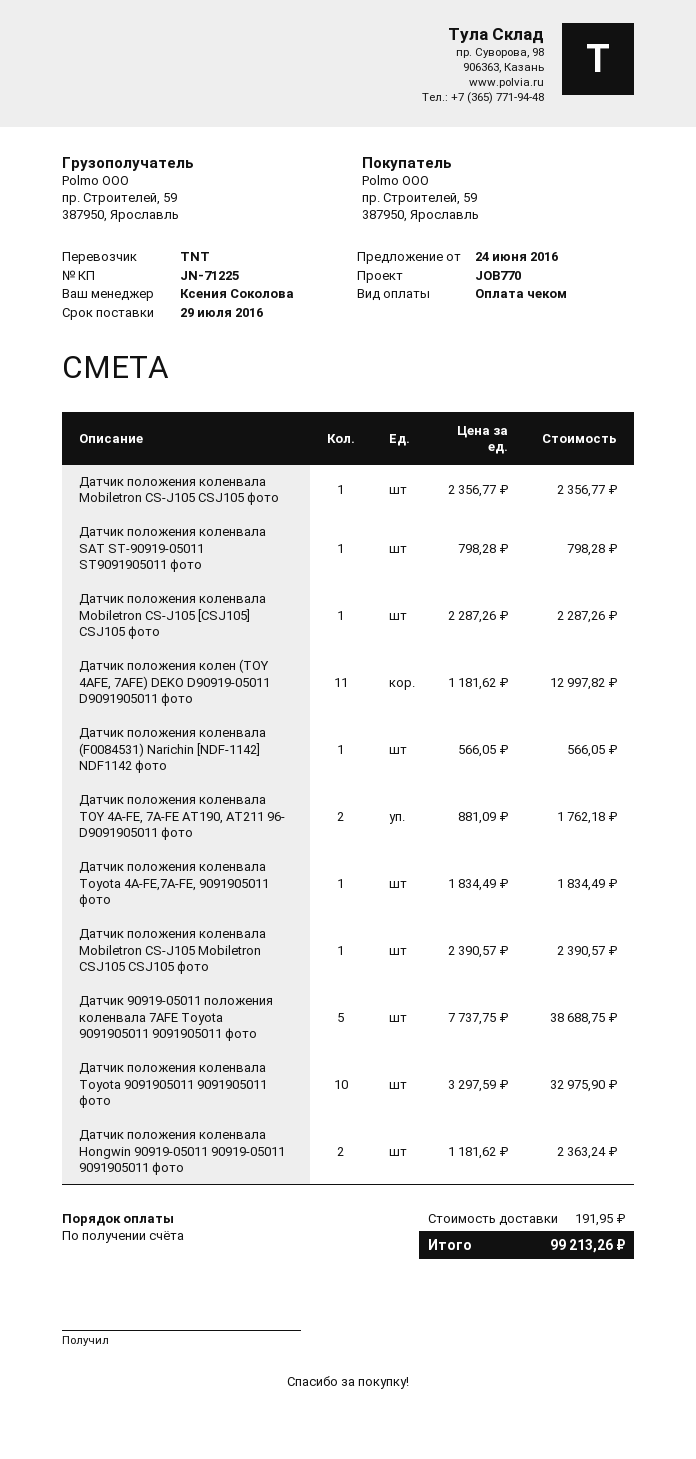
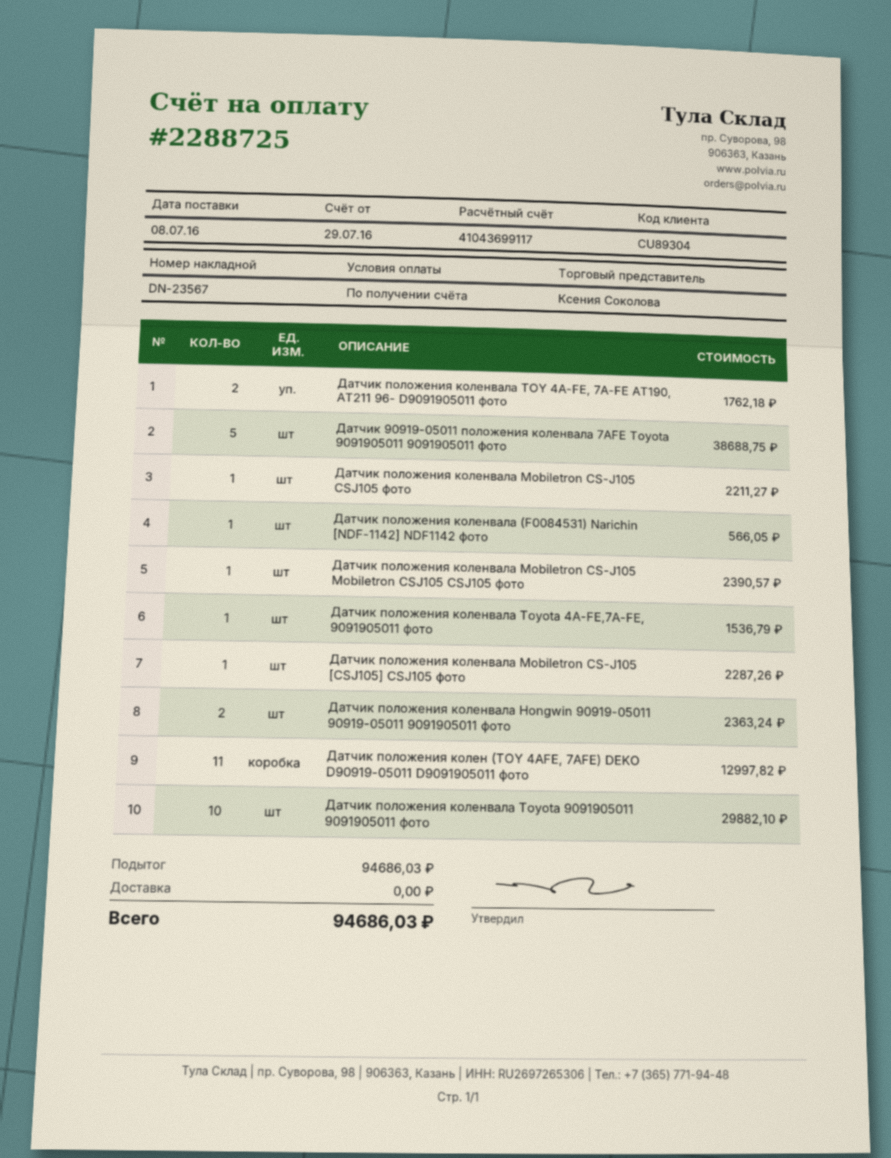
delivery date: 2016-07-29 -> 2016-07-08
Датчик положения коленвала Mobiletron CS-J105 CSJ105 фото: 1 for 2356.77 -> 1 for 2211.27
Датчик положения коленвала SAT ST-90919-05011 ST9091905011 фото: 1 for 798.28 -> none
Датчик положения коленвала Toyota 4A-FE,7A-FE, 9091905011 фото: 1 for 1834.49 -> 1 for 1536.79
Датчик положения коленвала Toyota 9091905011 9091905011 фото: 10 for 32975.90 -> 10 for 29882.10
shipping: 191.95 -> 0.00
total: 99213.26 -> 94686.03

